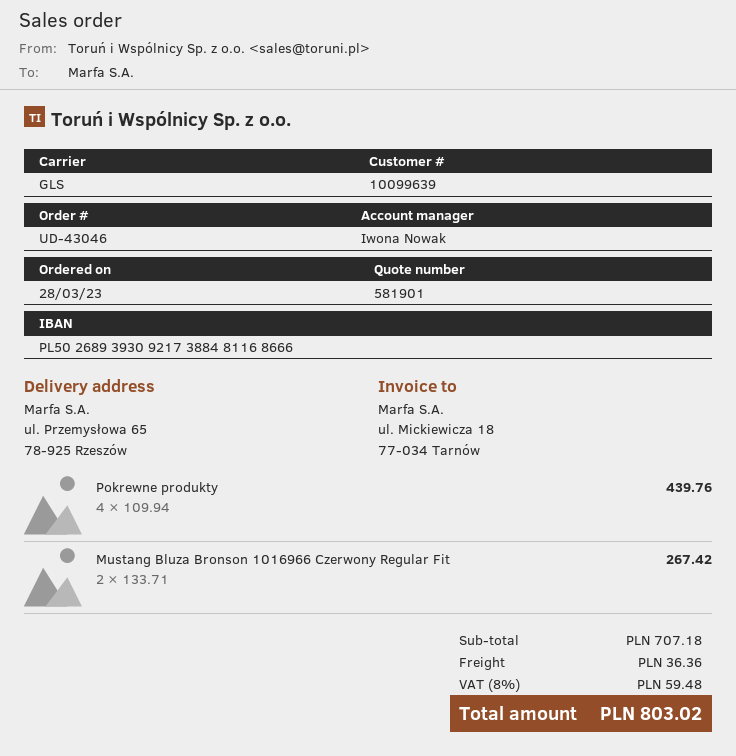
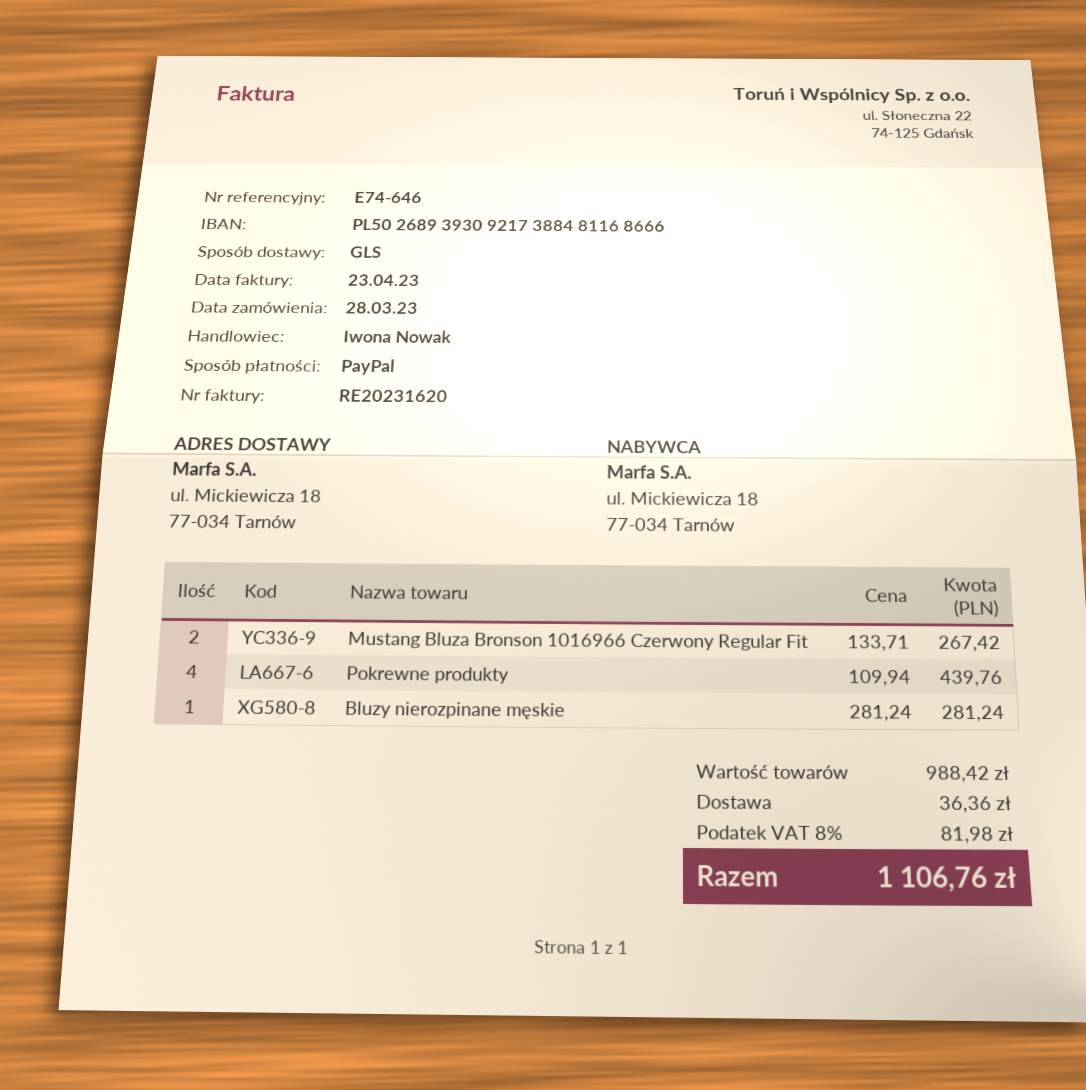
ship to: ul. Przemysłowa 65, 78-925 Rzeszów -> ul. Mickiewicza 18, 77-034 Tarnów
Bluzy nierozpinane męskie: none -> 1 x 281.24 = 281.24
subtotal: 707.18 -> 988.42
tax: 8% = 59.48 -> 8% = 81.98
total: 803.02 -> 1106.76

